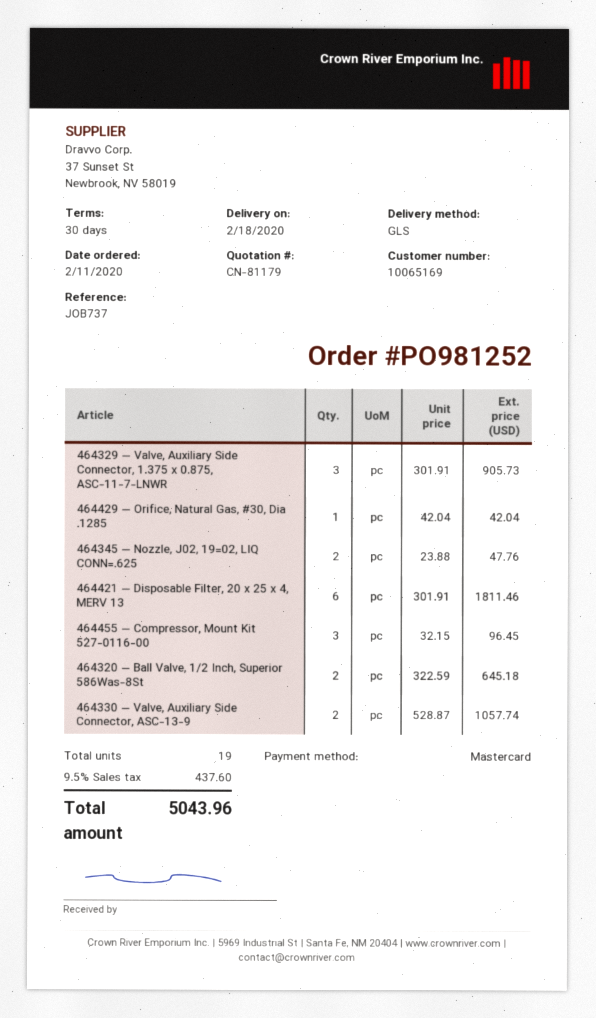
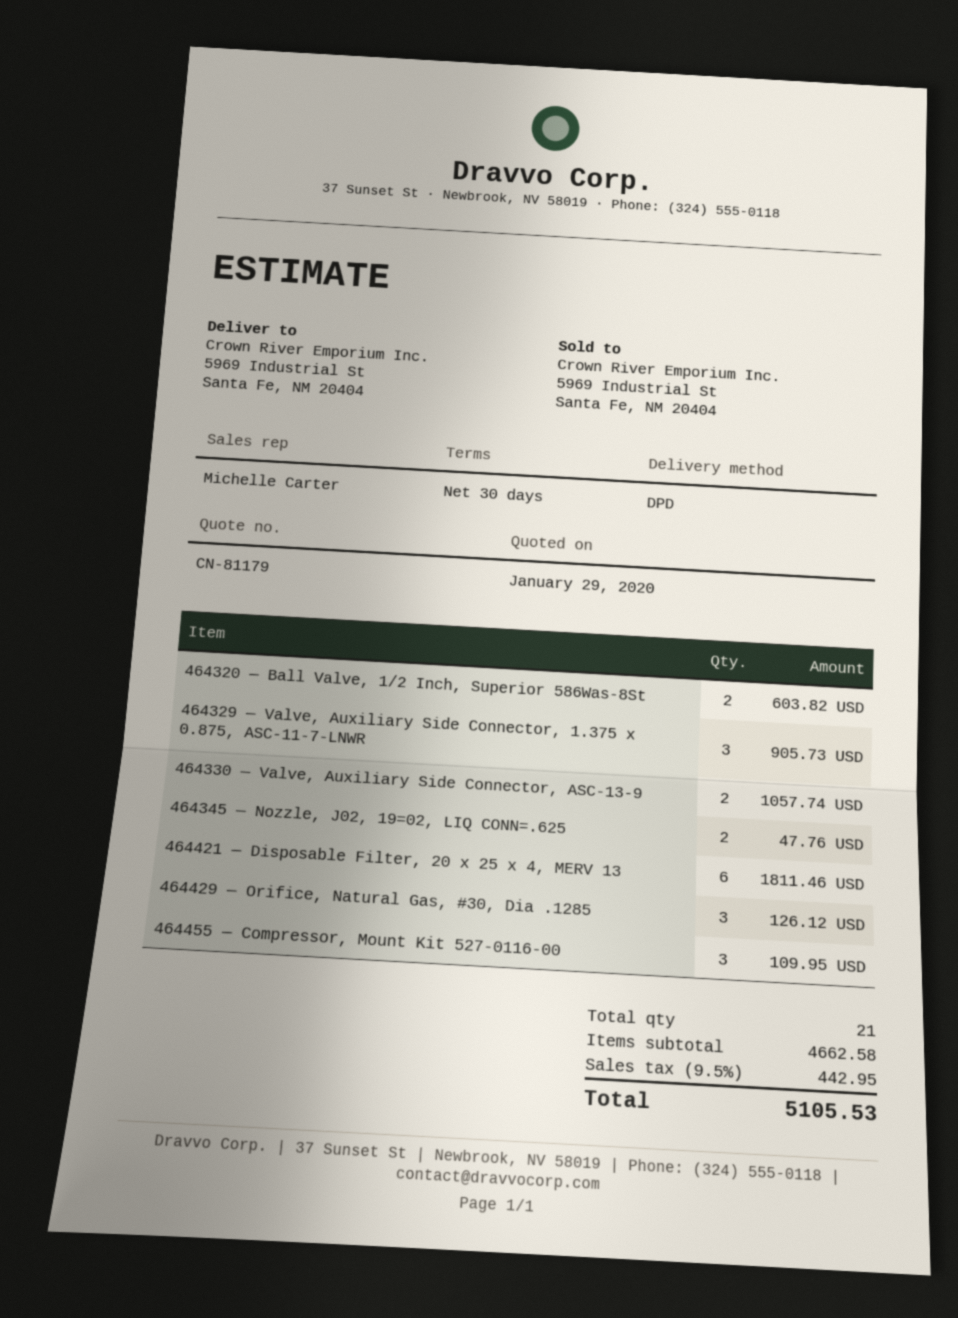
shipping method: GLS -> DPD
464429 — Orifice, Natural Gas, #30, Dia .1285: 1 for 42.04 -> 3 for 126.12
464455 — Compressor, Mount Kit 527-0116-00: 3 for 96.45 -> 3 for 109.95
464320 — Ball Valve, 1/2 Inch, Superior 586Was-8St: 2 for 645.18 -> 2 for 603.82
total quantity: 19 -> 21
tax: 9.5% = 437.60 -> 9.5% = 442.95
total: 5043.96 -> 5105.53

